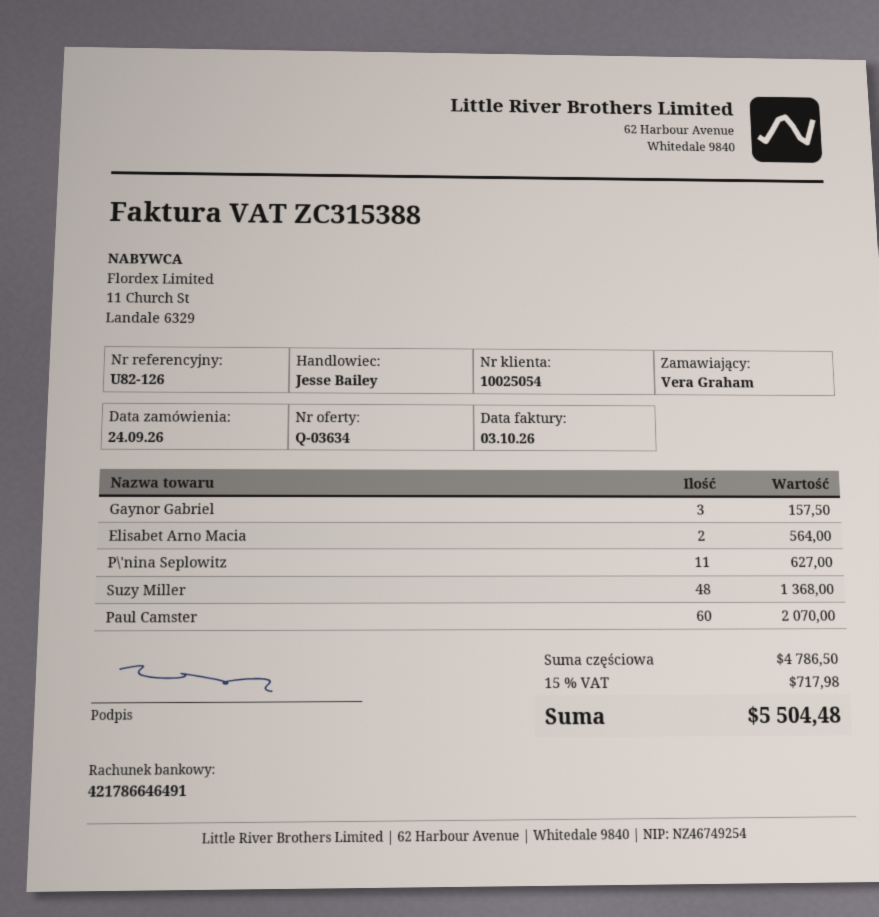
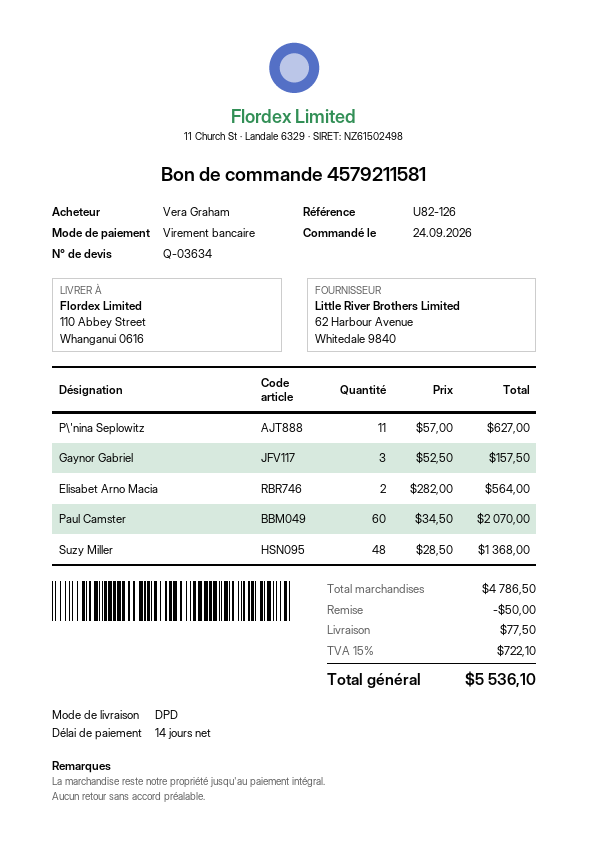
discount: none -> 50.00
shipping: none -> 77.50
tax: 15% = 717.98 -> 15% = 722.10
total: 5504.48 -> 5536.10

